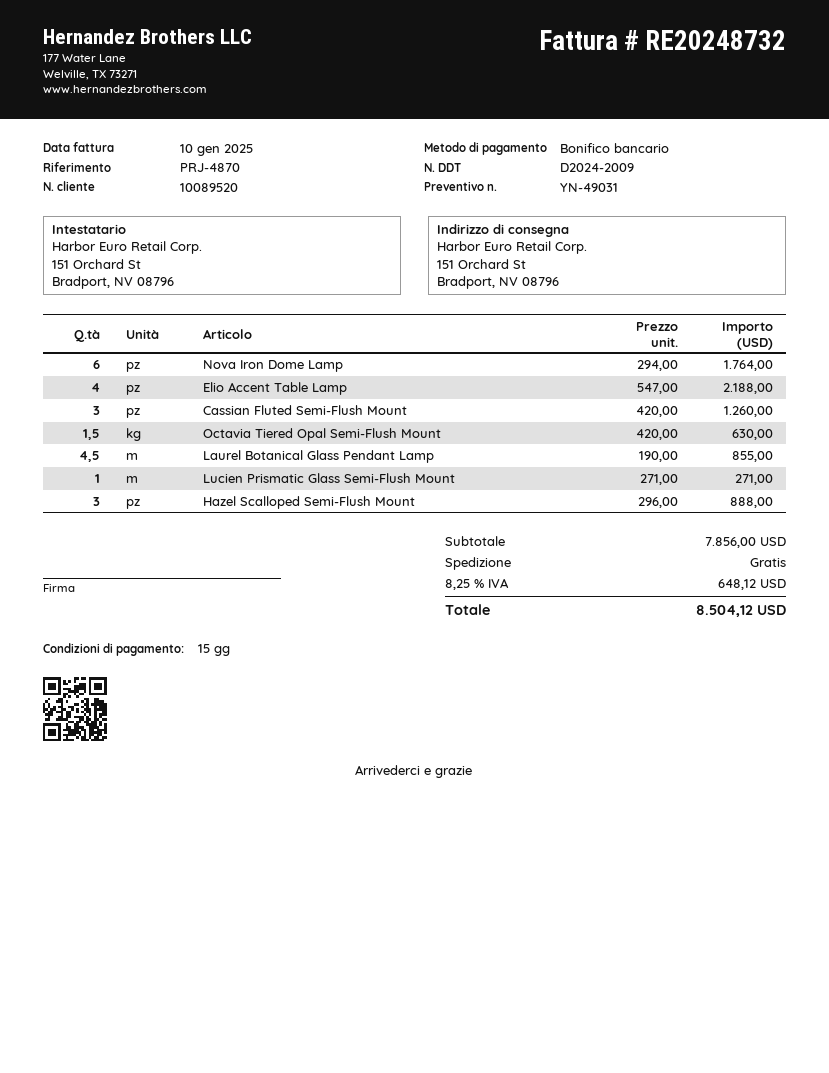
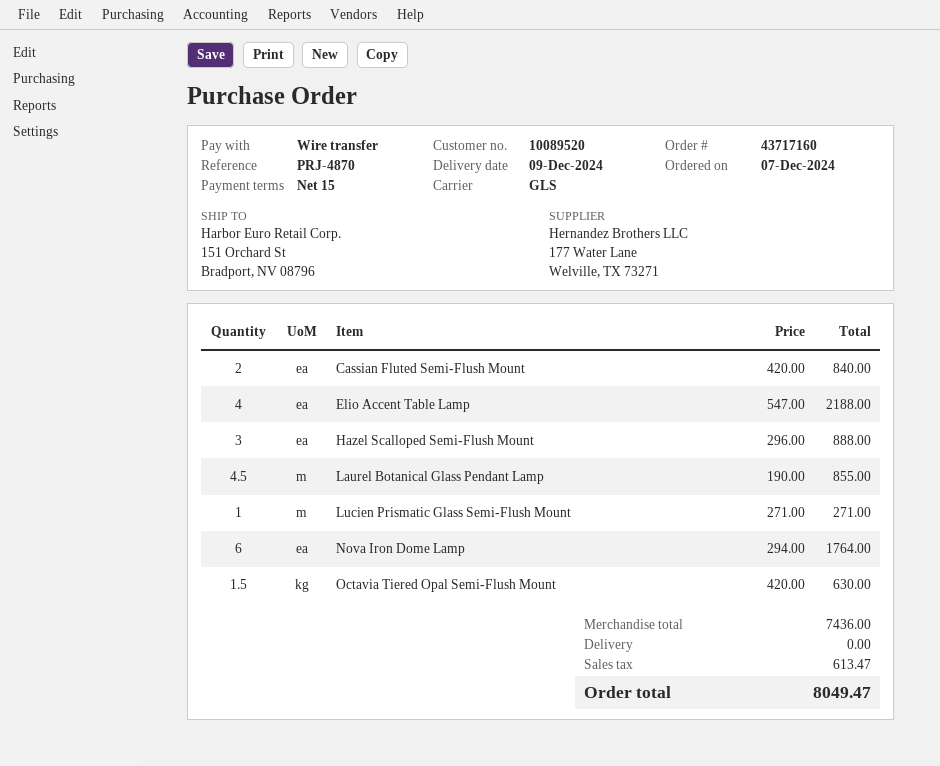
Cassian Fluted Semi-Flush Mount: 3 x 420.00 = 1260.00 -> 2 x 420.00 = 840.00
subtotal: 7856.00 -> 7436.00
tax: 648.12 -> 613.47
total: 8504.12 -> 8049.47

